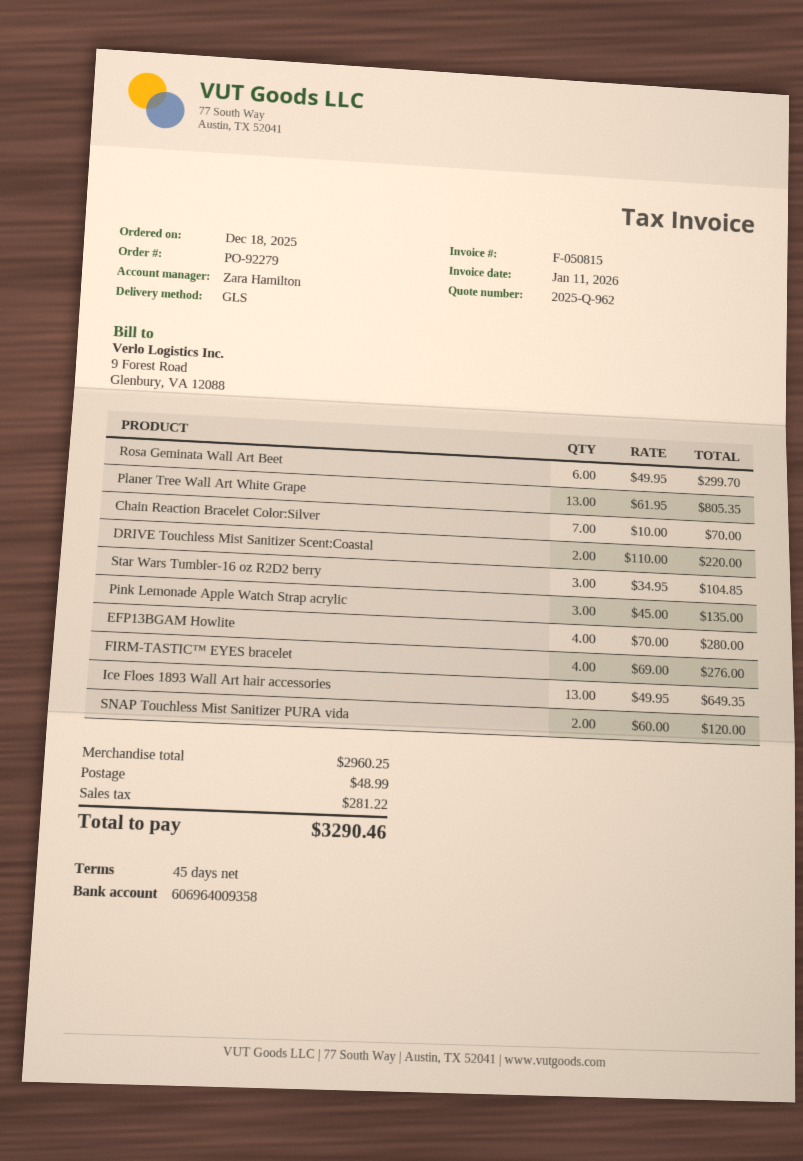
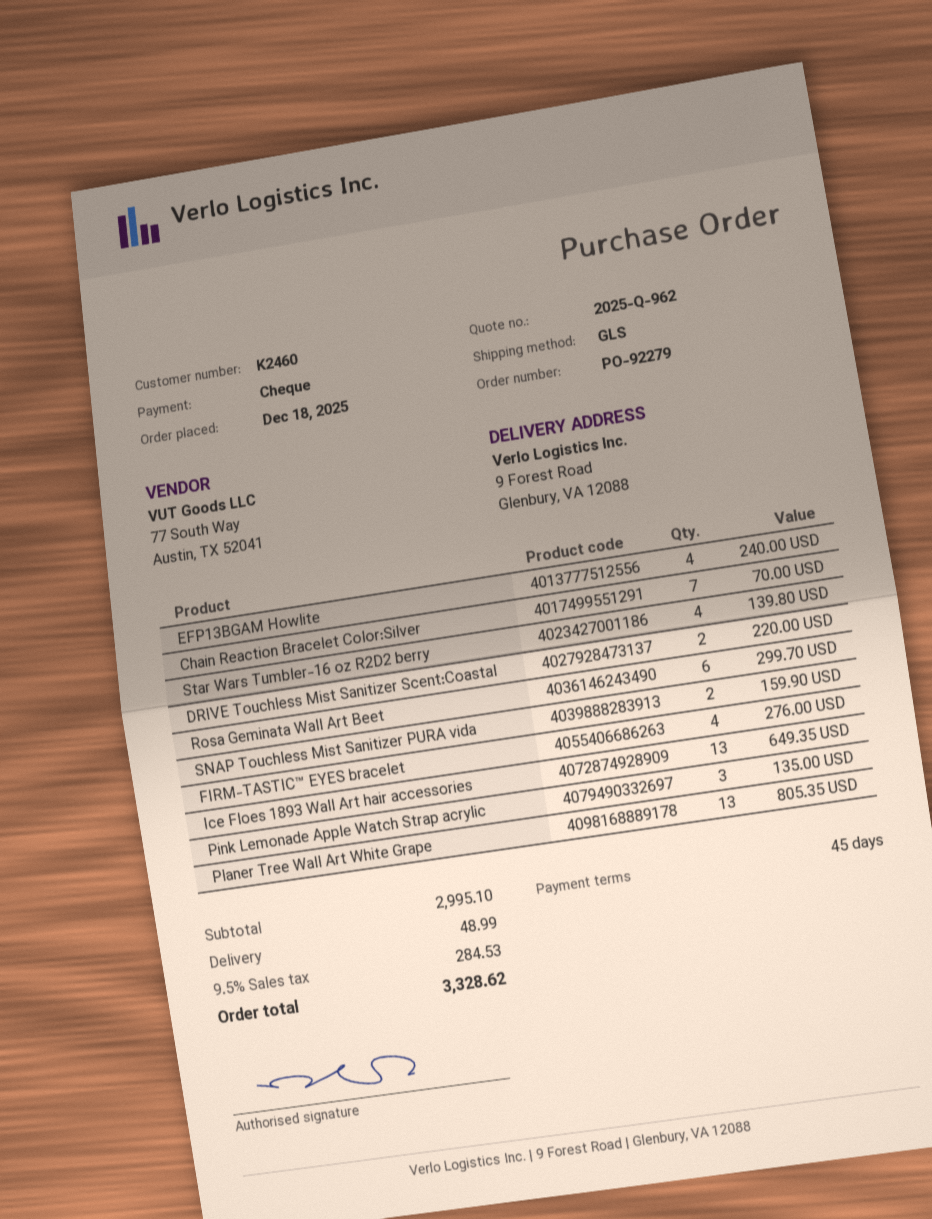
Star Wars Tumbler-16 oz R2D2 berry: 3 for 104.85 -> 4 for 139.80
EFP13BGAM Howlite: 4 for 280.00 -> 4 for 240.00
SNAP Touchless Mist Sanitizer PURA vida: 2 for 120.00 -> 2 for 159.90
subtotal: 2960.25 -> 2995.10
tax: 281.22 -> 284.53
total: 3290.46 -> 3328.62

